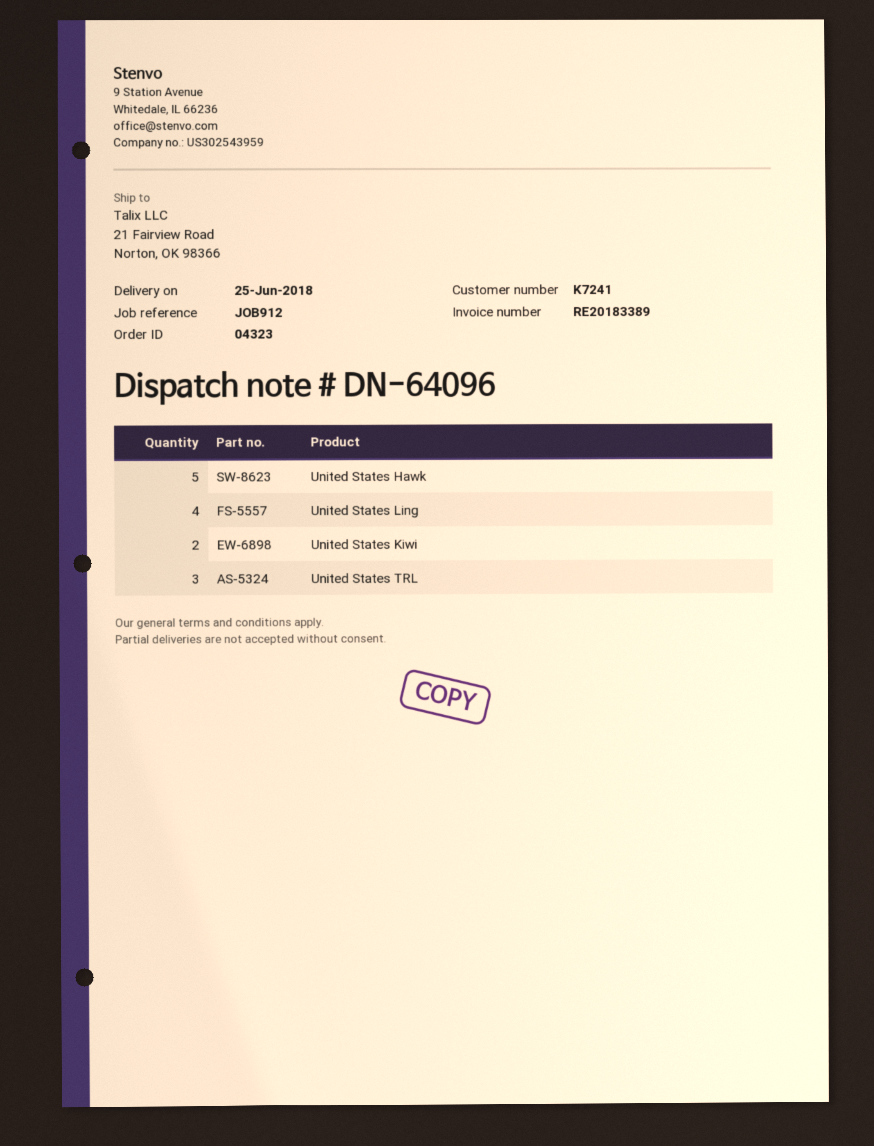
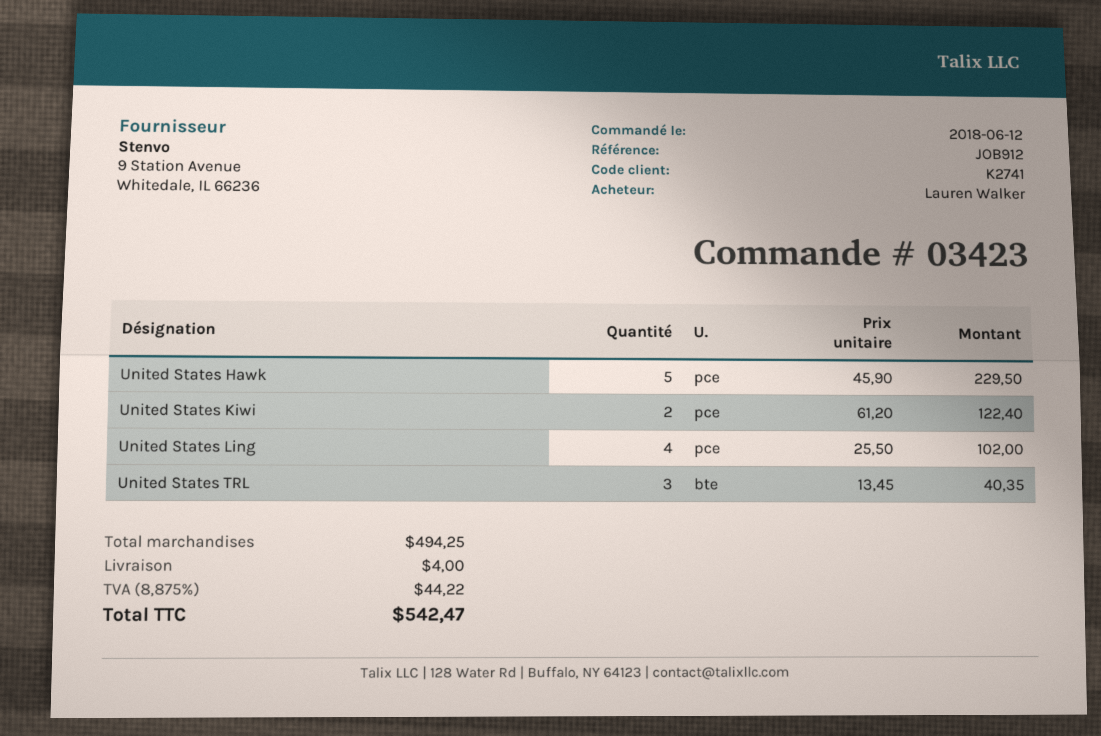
order number: 04323 -> 03423
customer number: K7241 -> K2741

